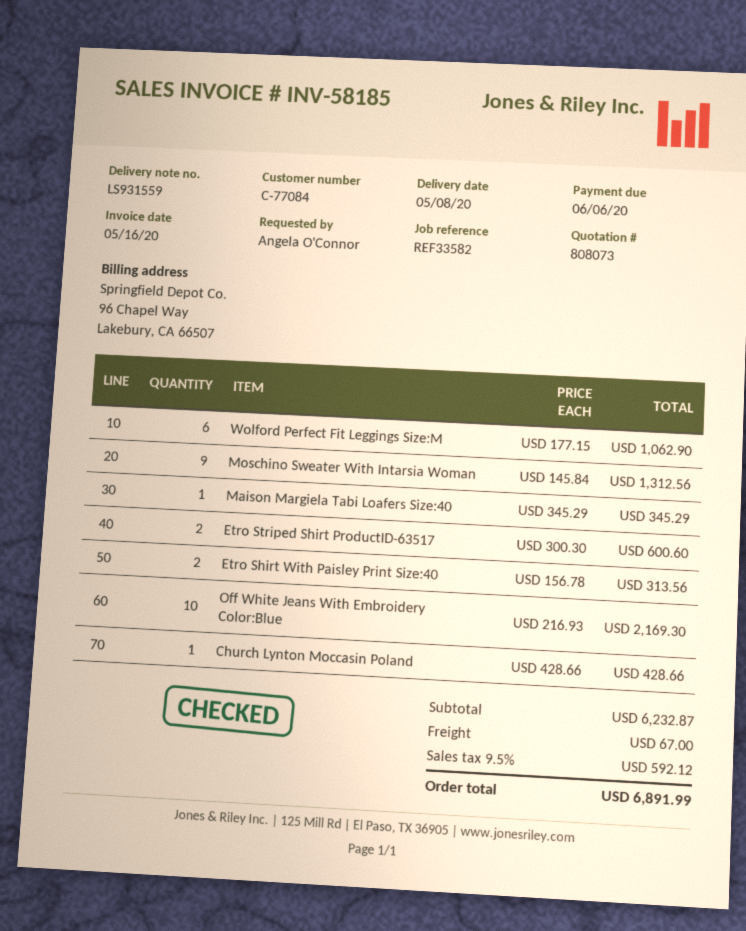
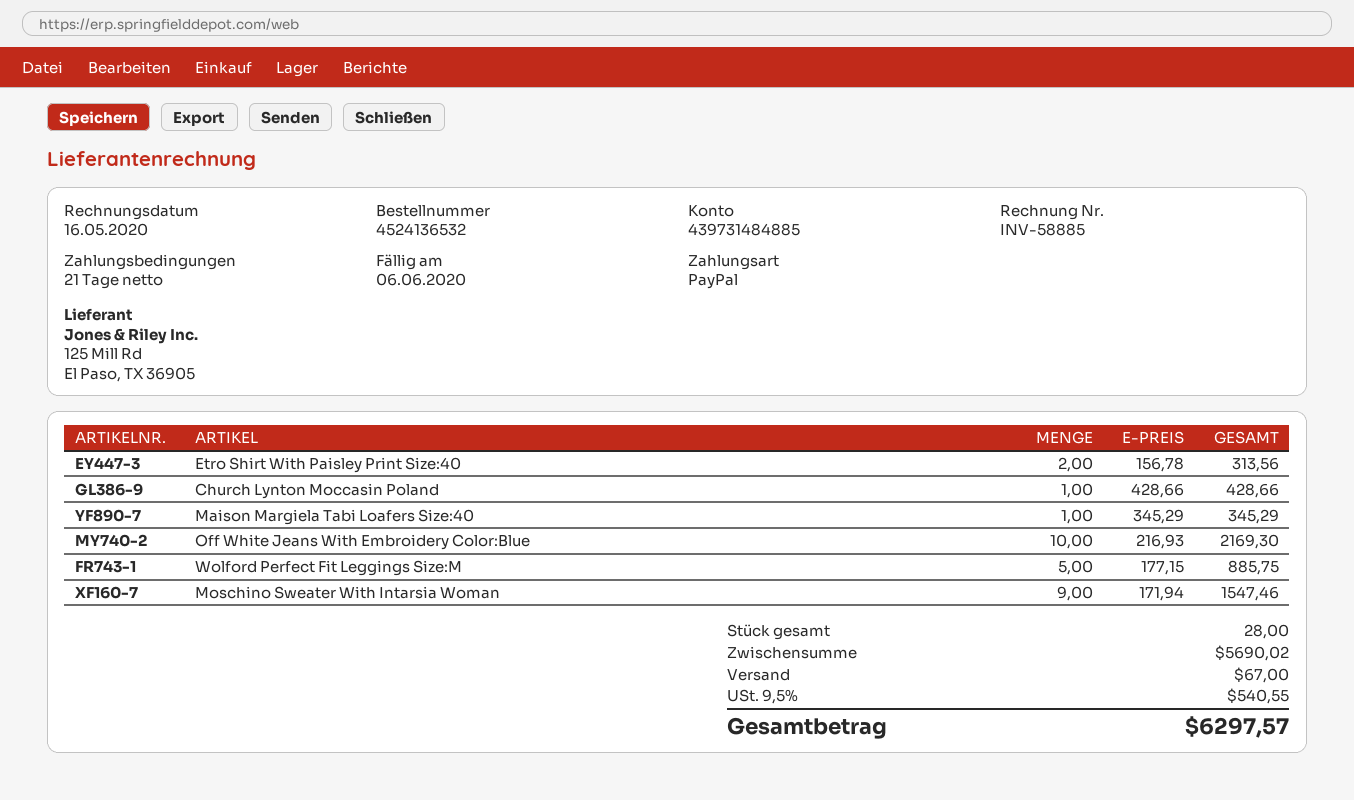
invoice number: INV-58185 -> INV-58885
Wolford Perfect Fit Leggings Size:M: 6 x 177.15 = 1062.90 -> 5 x 177.15 = 885.75
Moschino Sweater With Intarsia Woman: 9 x 145.84 = 1312.56 -> 9 x 171.94 = 1547.46
Etro Striped Shirt ProductID-63517: 2 x 300.30 = 600.60 -> none
subtotal: 6232.87 -> 5690.02
tax: 9.5% = 592.12 -> 9.5% = 540.55
total: 6891.99 -> 6297.57

